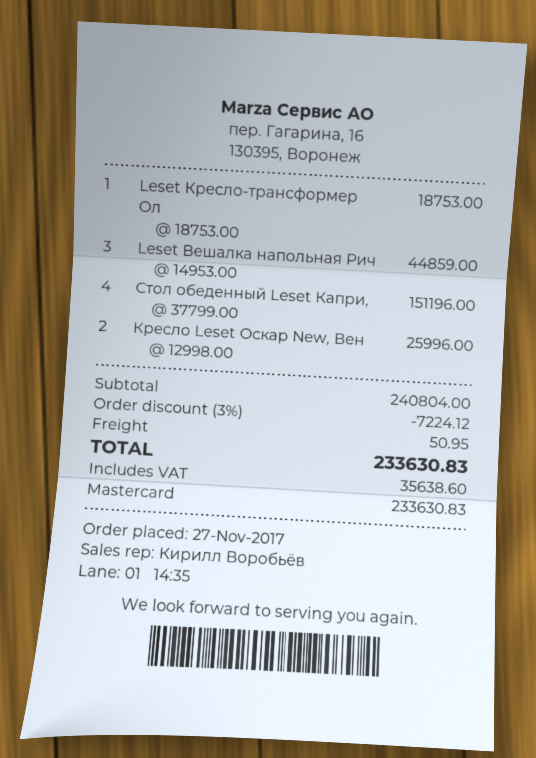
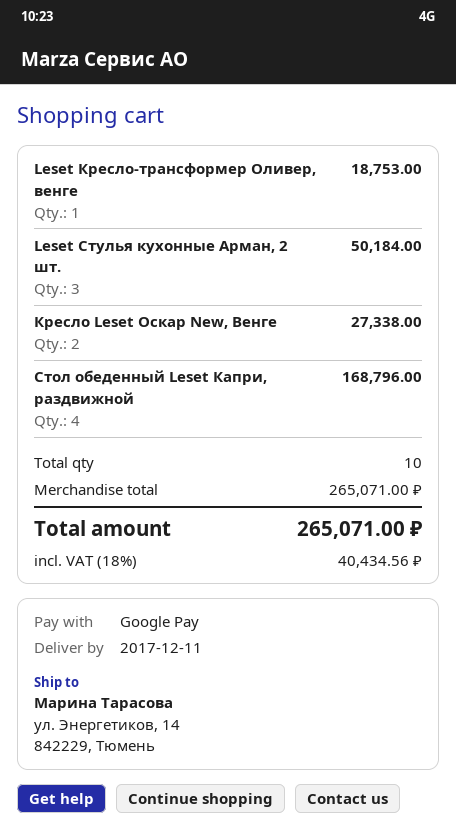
payment method: Mastercard -> Google Pay
Leset Вешалка напольная Рич: 3 for 44859.00 -> none
Стол обеденный Leset Капри,: 4 for 151196.00 -> 4 for 168796.00
Кресло Leset Оскар New, Вен: 2 for 25996.00 -> 2 for 27338.00
Leset Стулья кухонные Арман, 2 шт.: none -> 3 for 50184.00
subtotal: 240804.00 -> 265071.00
discount: 3% = 7224.12 -> none
shipping: 50.95 -> none
tax: 35638.60 -> 40434.56
total: 233630.83 -> 265071.00

